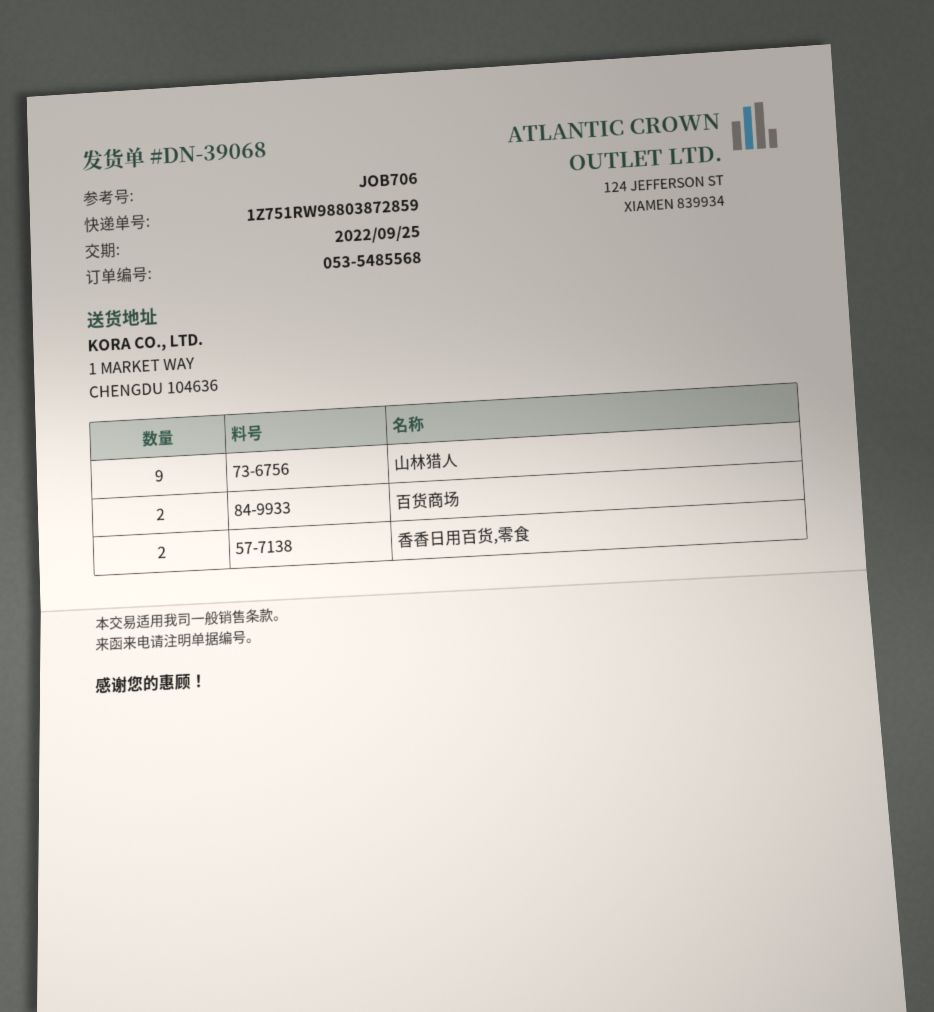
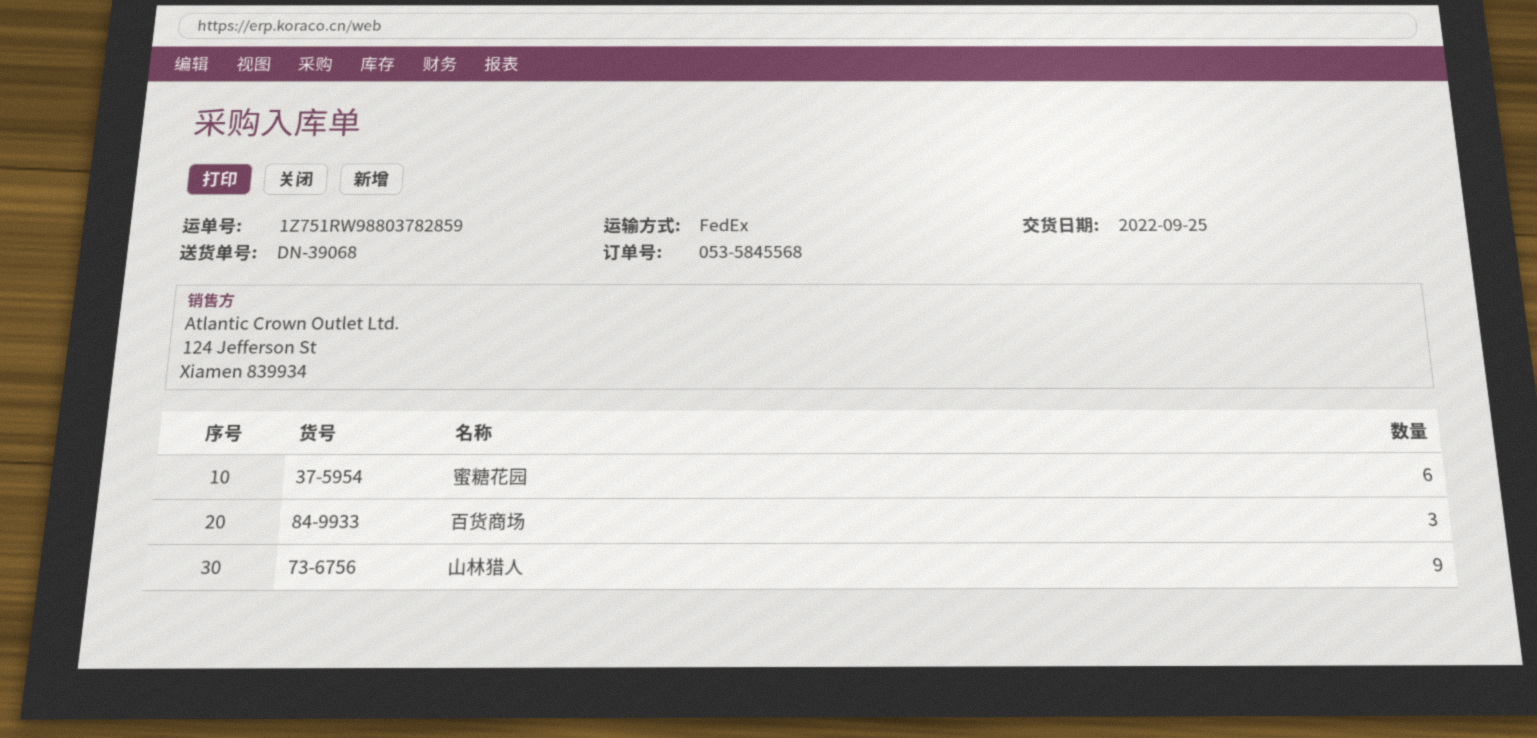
order number: 053-5485568 -> 053-5845568
tracking number: 1Z751RW98803872859 -> 1Z751RW98803782859
百货商场: 2 -> 3
香香日用百货,零食: 2 -> none
蜜糖花园: none -> 6

